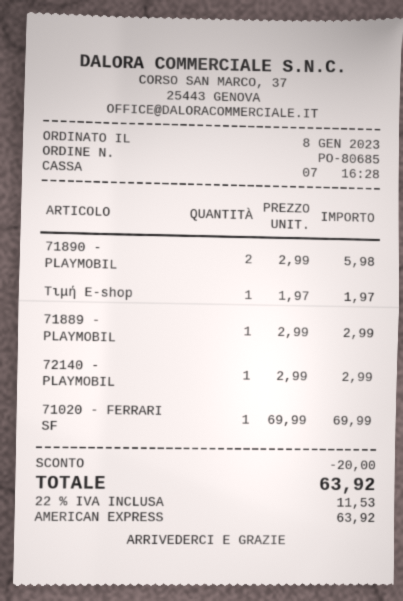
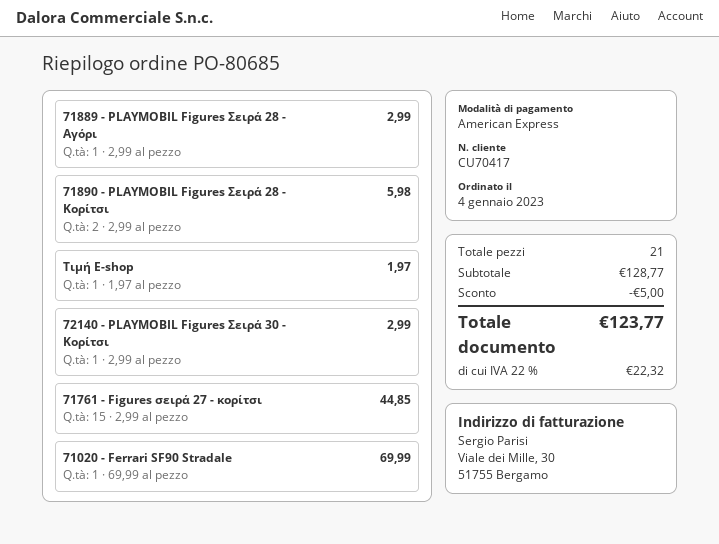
order date: 2023-01-08 -> 2023-01-04
71761 - Figures σειρά 27 - κορίτσι: none -> 15 x 2.99 = 44.85
discount: 20.00 -> 5.00
tax: 22% = 11.53 -> 22% = 22.32
total: 63.92 -> 123.77

